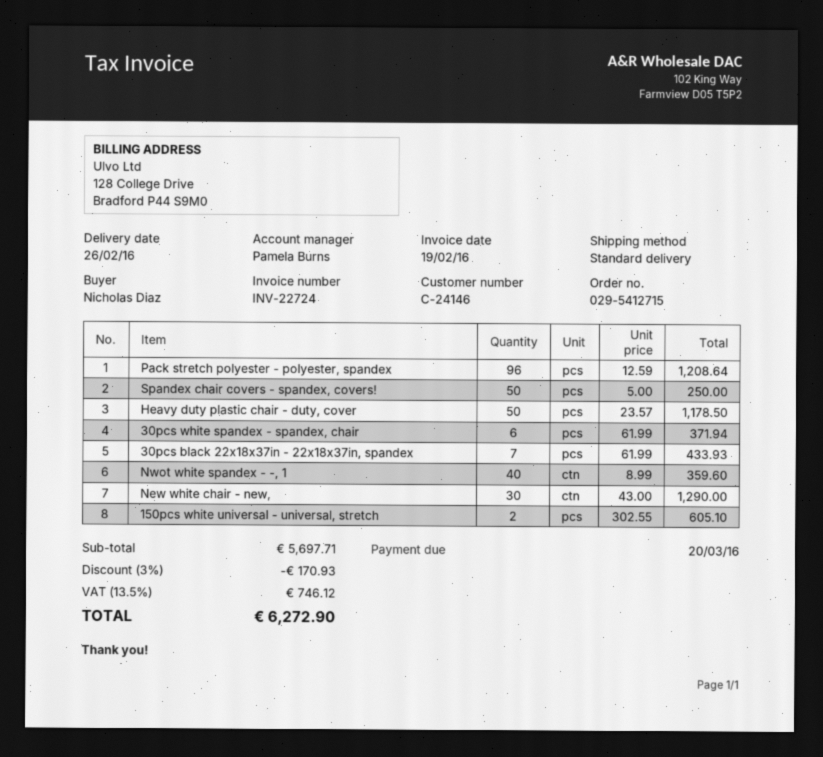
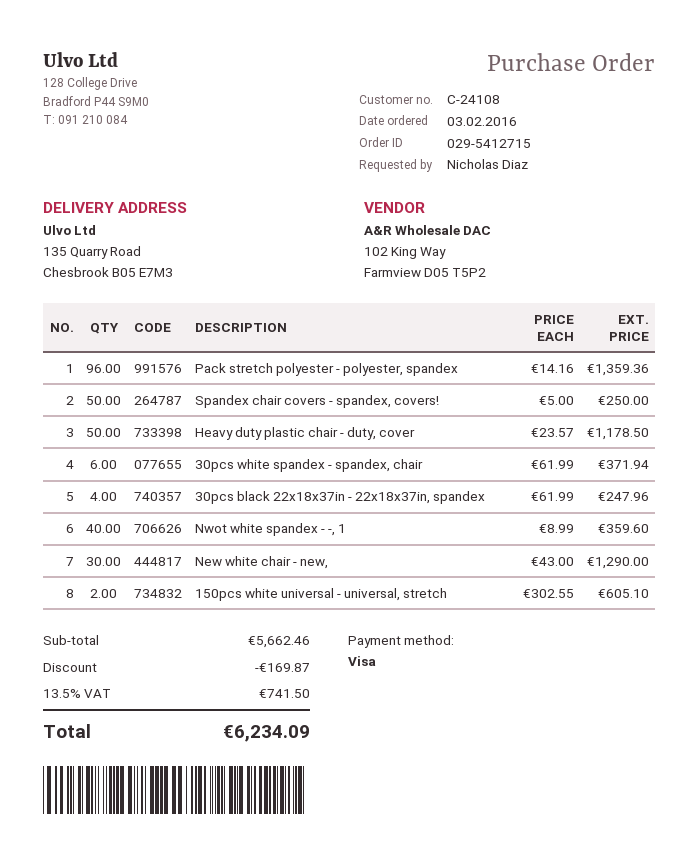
customer number: C-24146 -> C-24108
Pack stretch polyester - polyester, spandex: 96 x 12.59 = 1208.64 -> 96 x 14.16 = 1359.36
30pcs black 22x18x37in - 22x18x37in, spandex: 7 x 61.99 = 433.93 -> 4 x 61.99 = 247.96
subtotal: 5697.71 -> 5662.46
discount: 170.93 -> 169.87
tax: 13.5% = 746.12 -> 13.5% = 741.50
total: 6272.90 -> 6234.09

